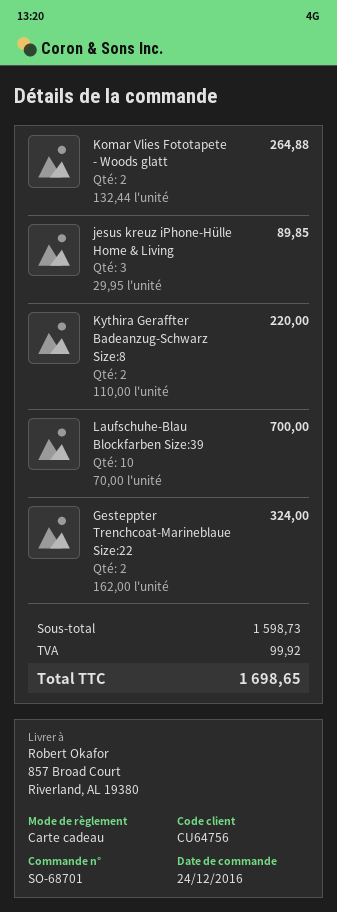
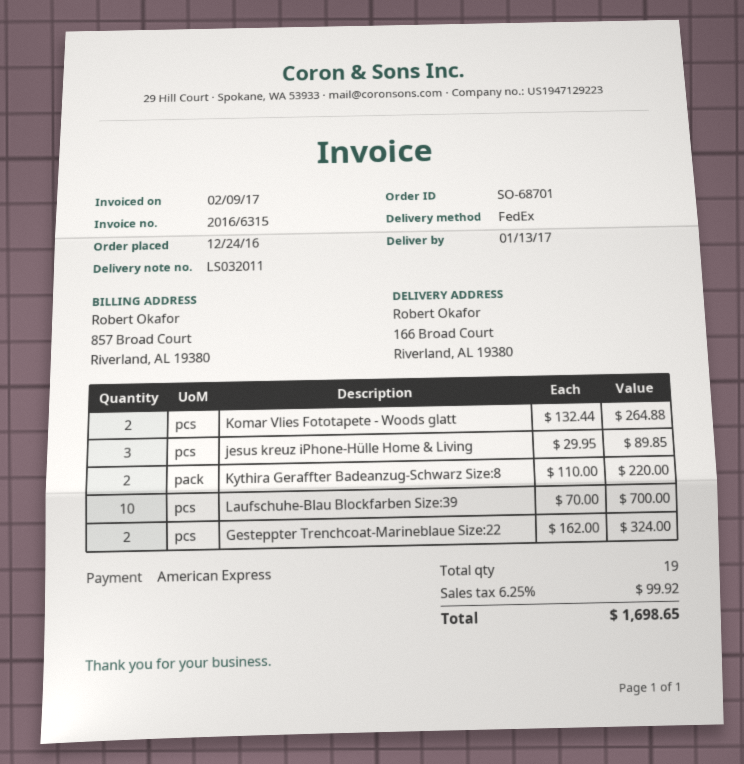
payment method: gift card -> American Express
ship to: 857 Broad Court, Riverland, AL 19380 -> 166 Broad Court, Riverland, AL 19380

